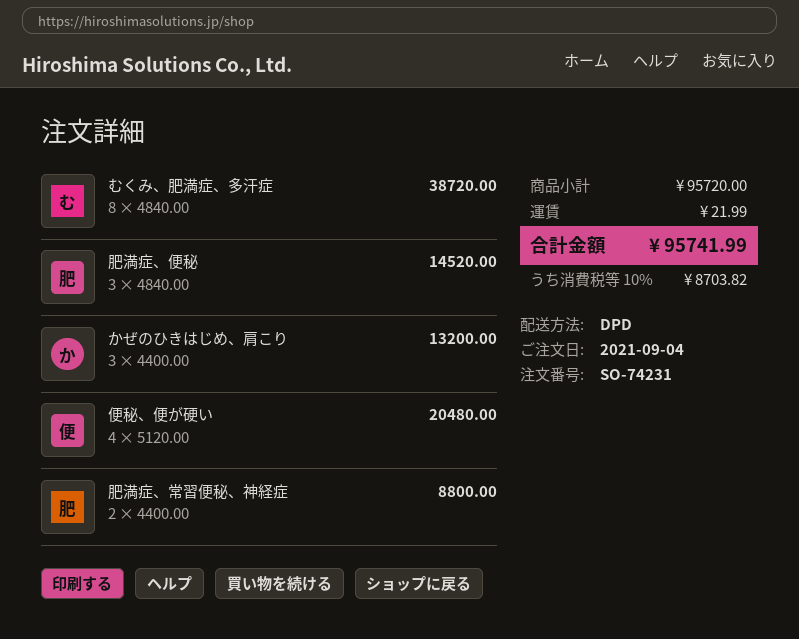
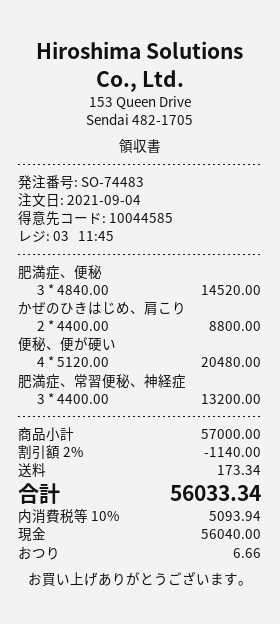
order number: SO-74231 -> SO-74483
むくみ、肥満症、多汗症: 8 x 4840.00 = 38720.00 -> none
かぜのひきはじめ、肩こり: 3 x 4400.00 = 13200.00 -> 2 x 4400.00 = 8800.00
肥満症、常習便秘、神経症: 2 x 4400.00 = 8800.00 -> 3 x 4400.00 = 13200.00
subtotal: 95720.00 -> 57000.00
discount: none -> 2% = 1140.00
shipping: 21.99 -> 173.34
tax: 10% = 8703.82 -> 10% = 5093.94
total: 95741.99 -> 56033.34

